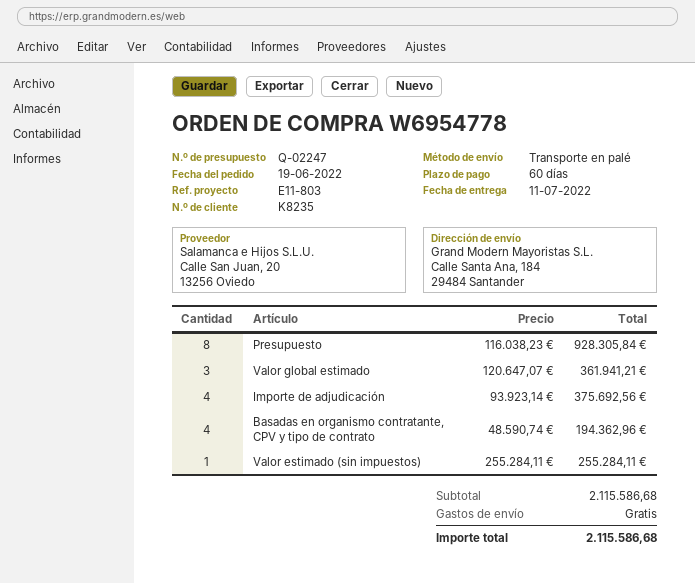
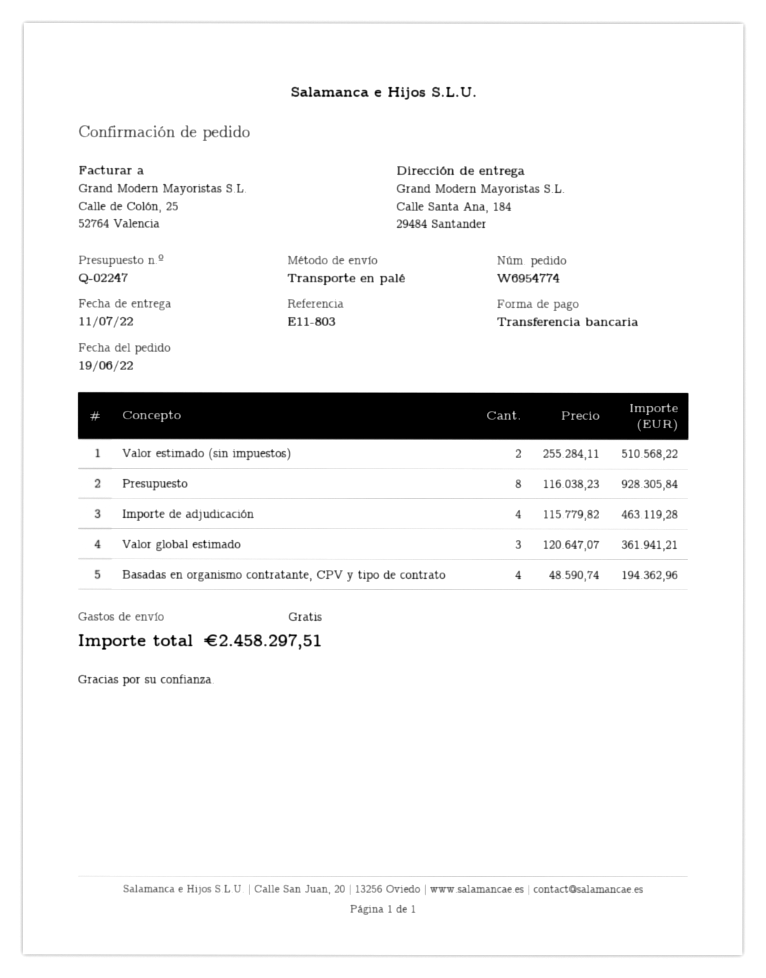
order number: W6954778 -> W6954774
Importe de adjudicación: 4 x 93923.14 = 375692.56 -> 4 x 115779.82 = 463119.28
Valor estimado (sin impuestos): 1 x 255284.11 = 255284.11 -> 2 x 255284.11 = 510568.22
total: 2115586.68 -> 2458297.51

